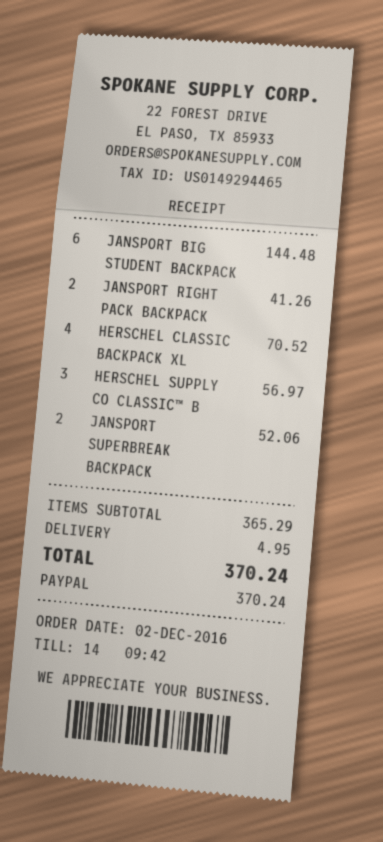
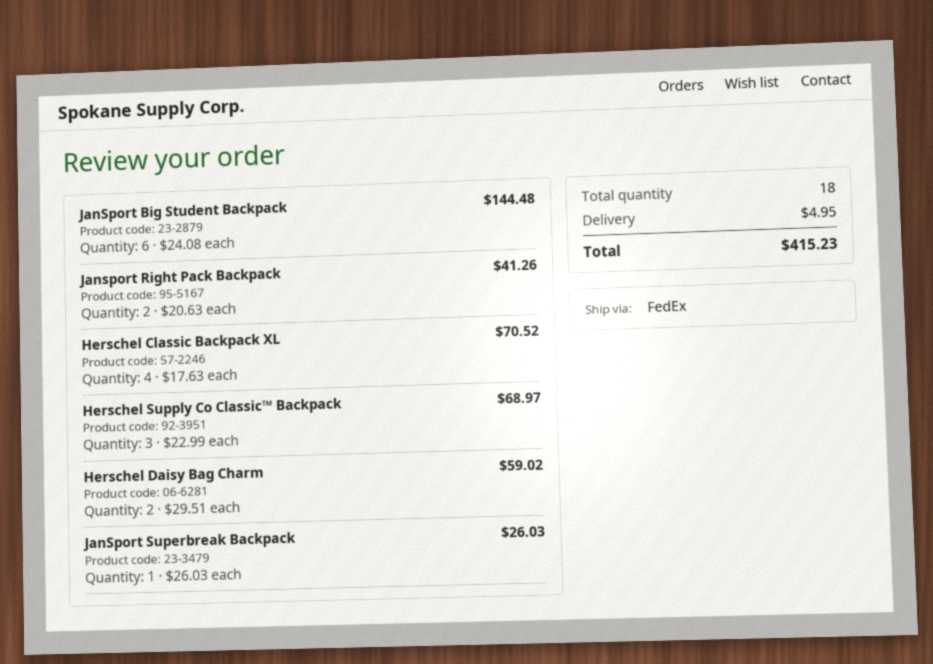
HERSCHEL SUPPLY CO CLASSIC™ B: 3 for 56.97 -> 3 for 68.97
JANSPORT SUPERBREAK BACKPACK: 2 for 52.06 -> 1 for 26.03
Herschel Daisy Bag Charm: none -> 2 for 59.02
total: 370.24 -> 415.23

